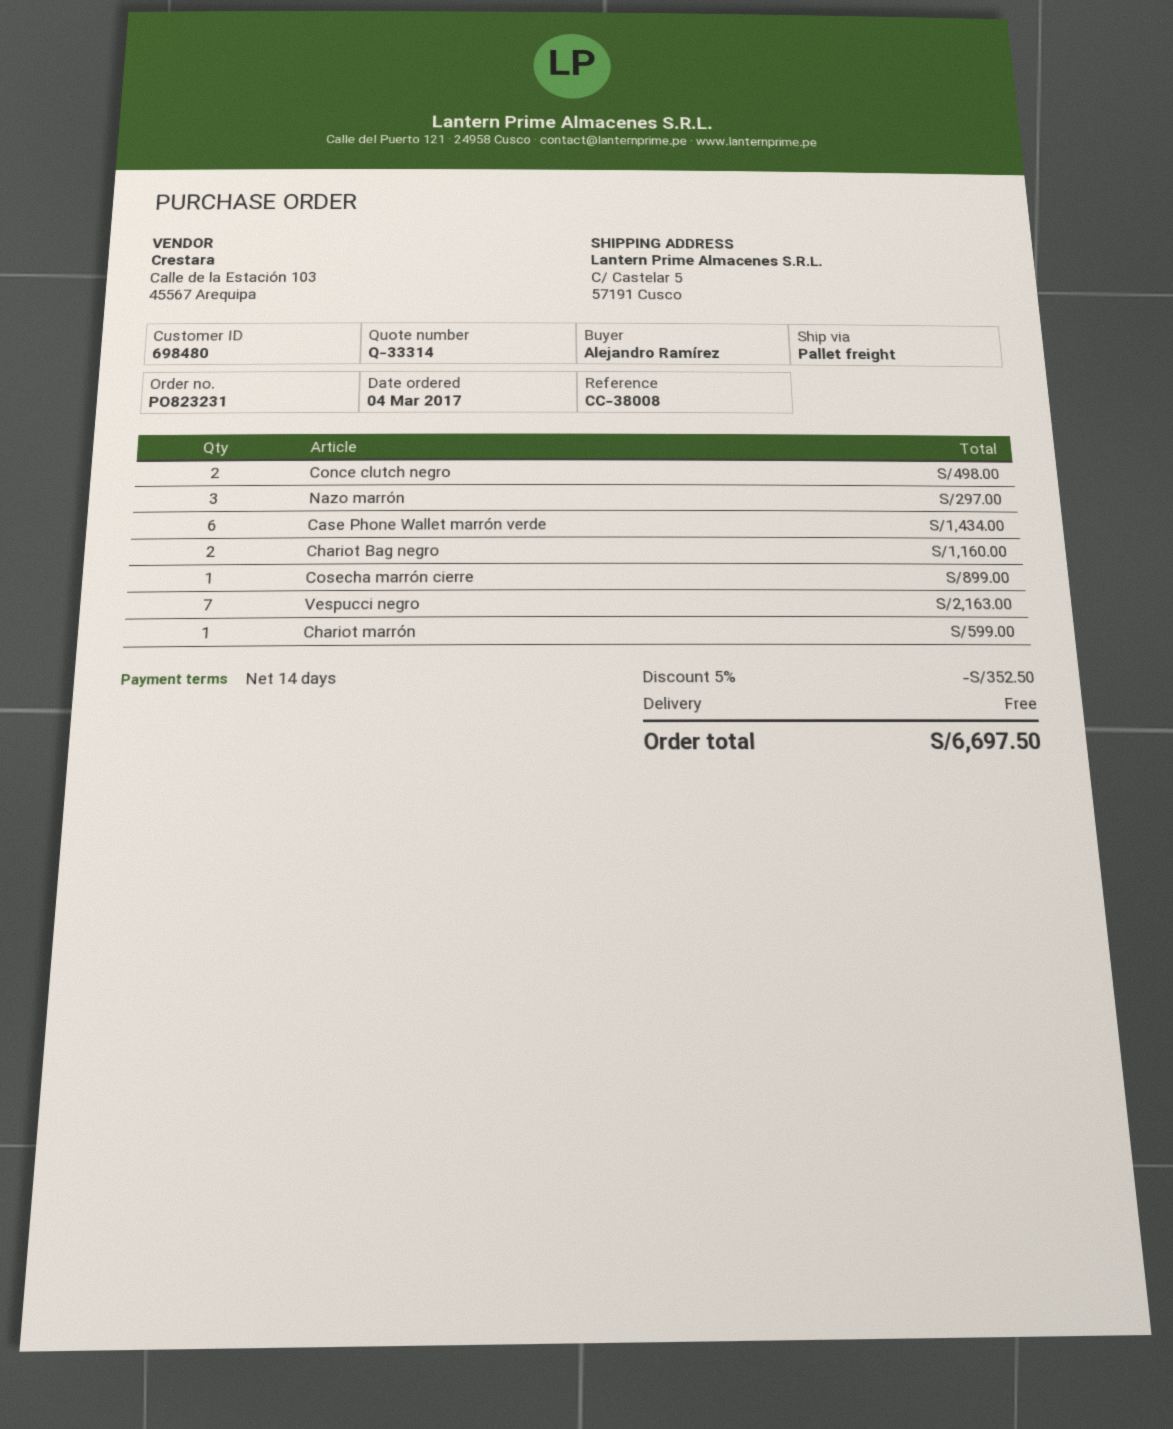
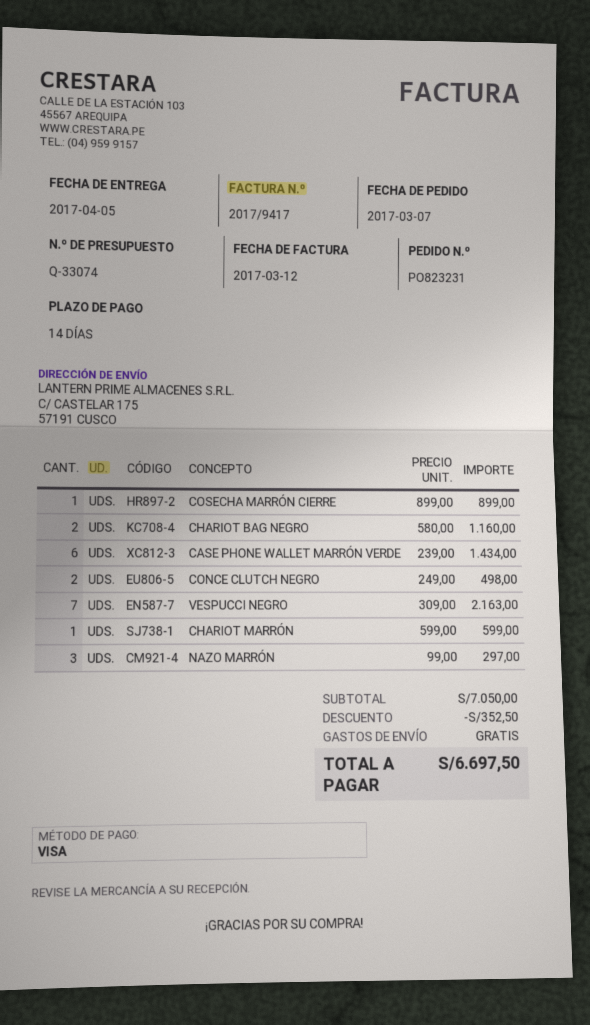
quote number: Q-33314 -> Q-33074
order date: 2017-03-04 -> 2017-03-07
ship to: C/ Castelar 5, 57191 Cusco -> C/ CASTELAR 175, 57191 CUSCO

